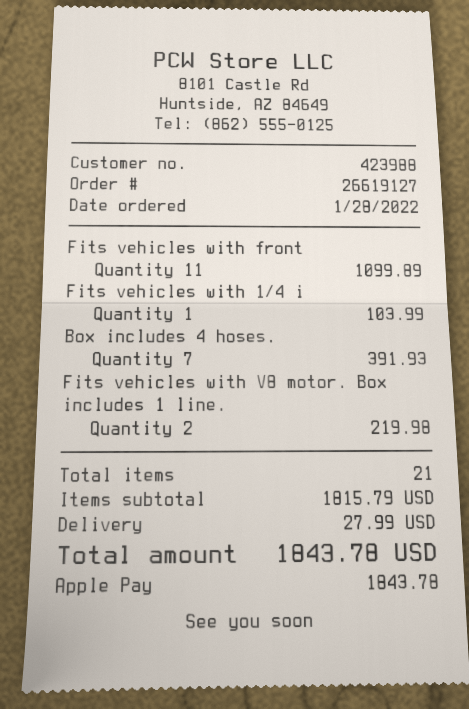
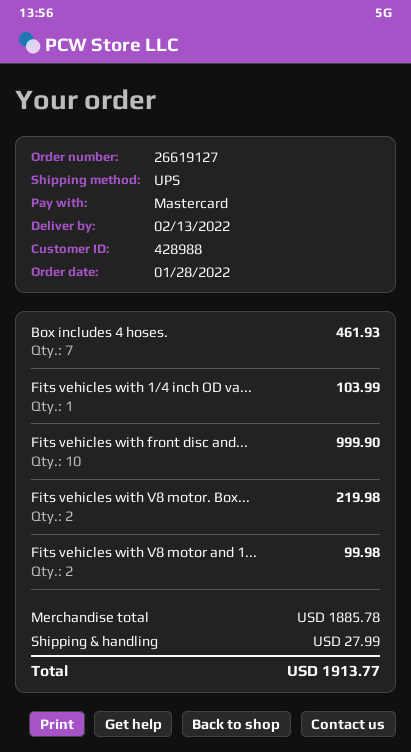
customer number: 423988 -> 428988
payment method: Apple Pay -> Mastercard
Fits vehicles with front: 11 for 1099.89 -> 10 for 999.90
Box includes 4 hoses.: 7 for 391.93 -> 7 for 461.93
Fits vehicles with V8 motor and 1...: none -> 2 for 99.98
subtotal: 1815.79 -> 1885.78
total: 1843.78 -> 1913.77

